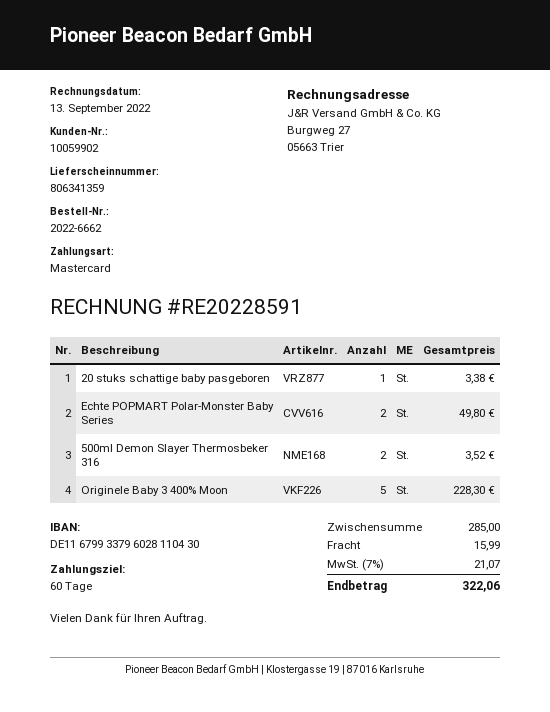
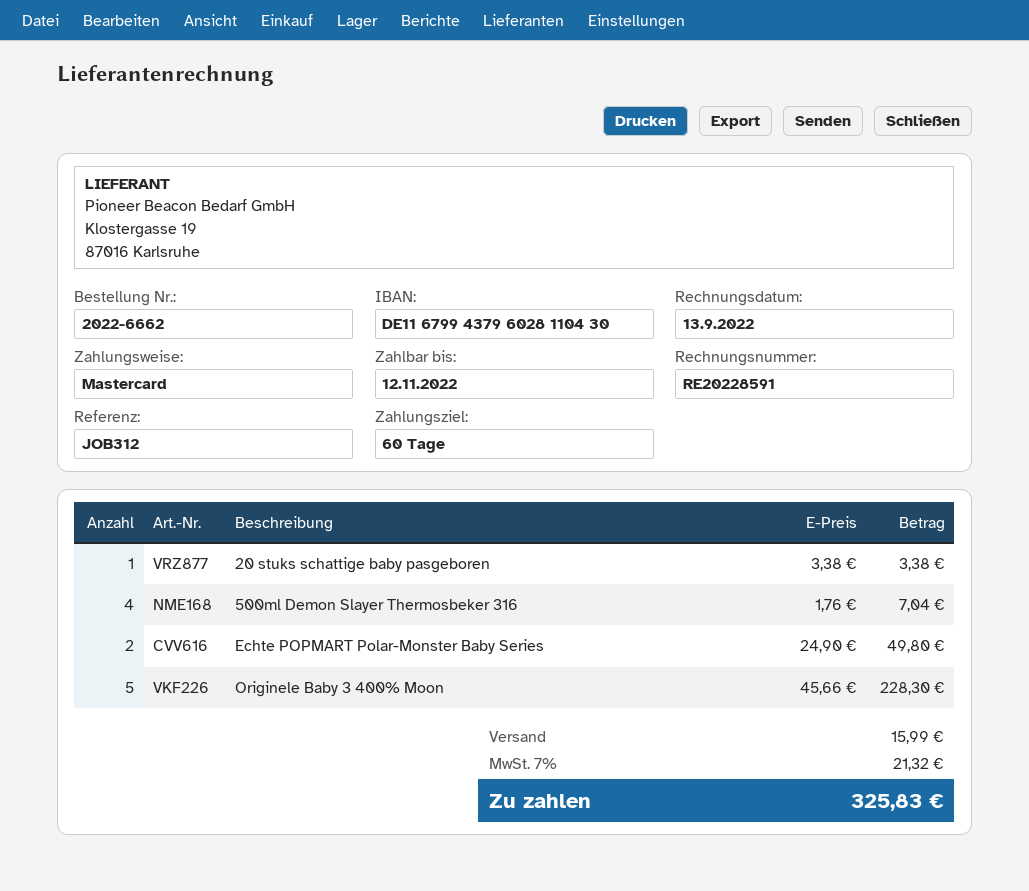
bank account: DE11679933796028110430 -> DE11679943796028110430
500ml Demon Slayer Thermosbeker 316: 2 for 3.52 -> 4 for 7.04
tax: 7% = 21.07 -> 7% = 21.32
total: 322.06 -> 325.83

